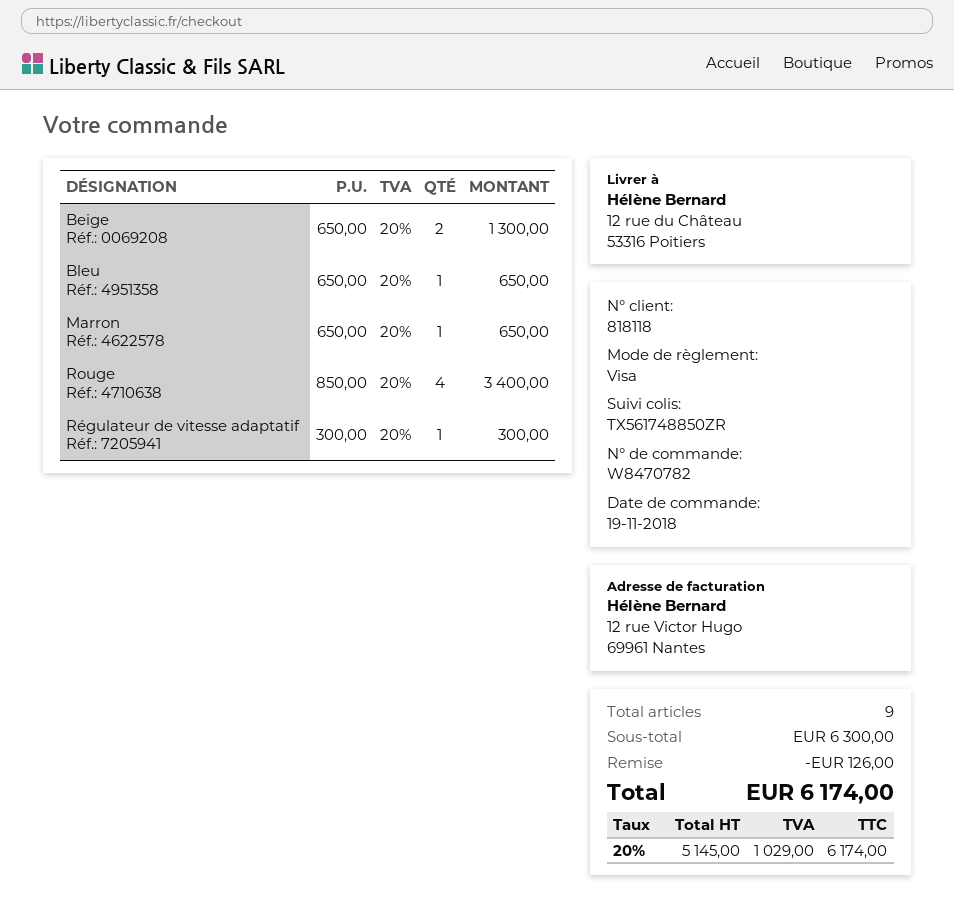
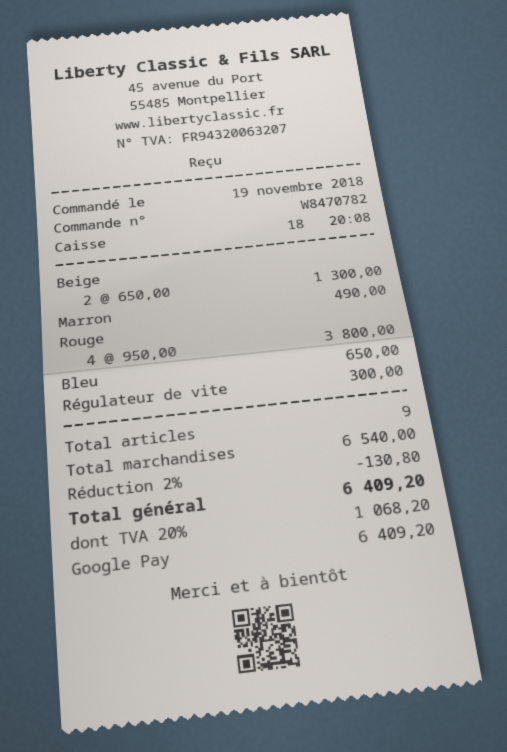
payment method: Visa -> Google Pay
Marron: 1 x 650.00 = 650.00 -> 1 x 490.00 = 490.00
Rouge: 4 x 850.00 = 3400.00 -> 4 x 950.00 = 3800.00
subtotal: 6300.00 -> 6540.00
discount: 126.00 -> 130.80
tax: 20% = 1029.00 -> 20% = 1068.20
total: 6174.00 -> 6409.20

